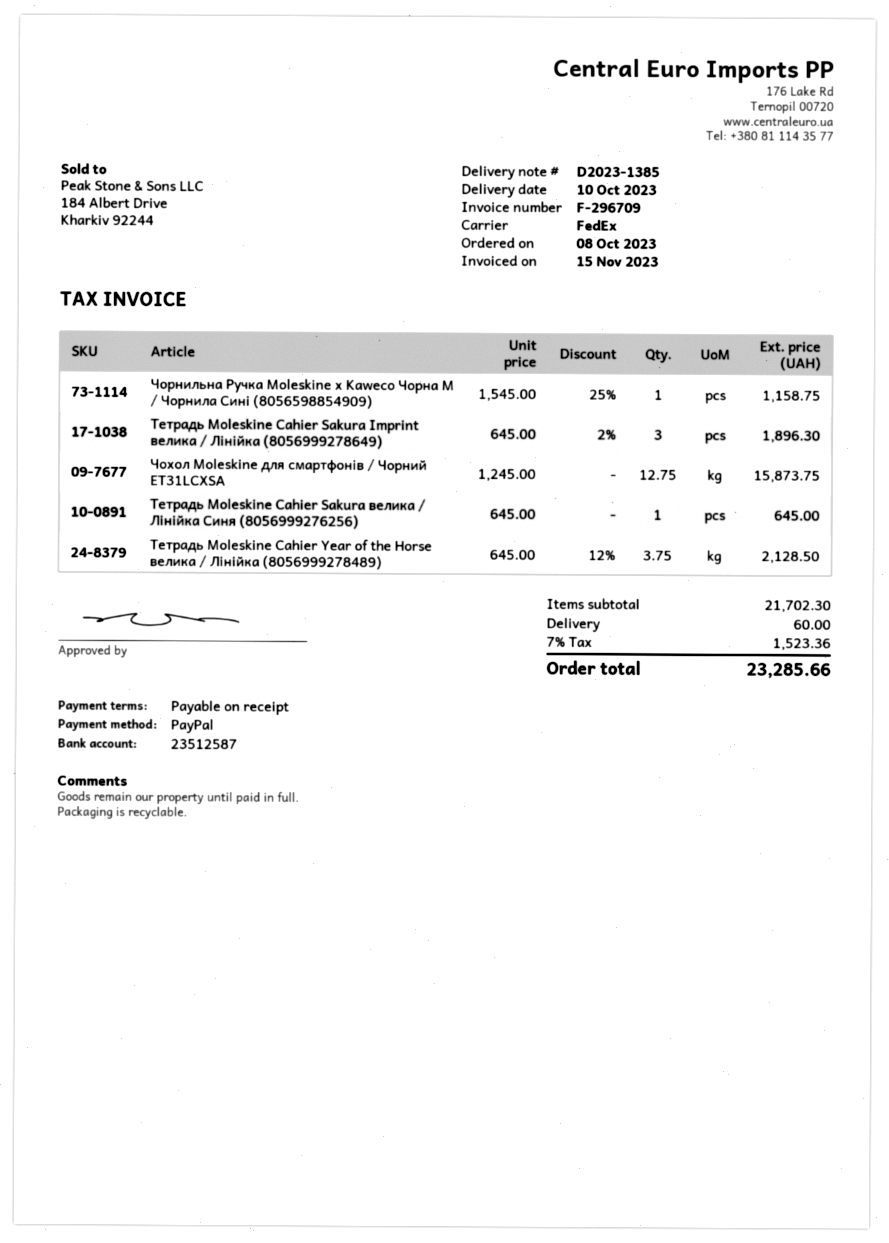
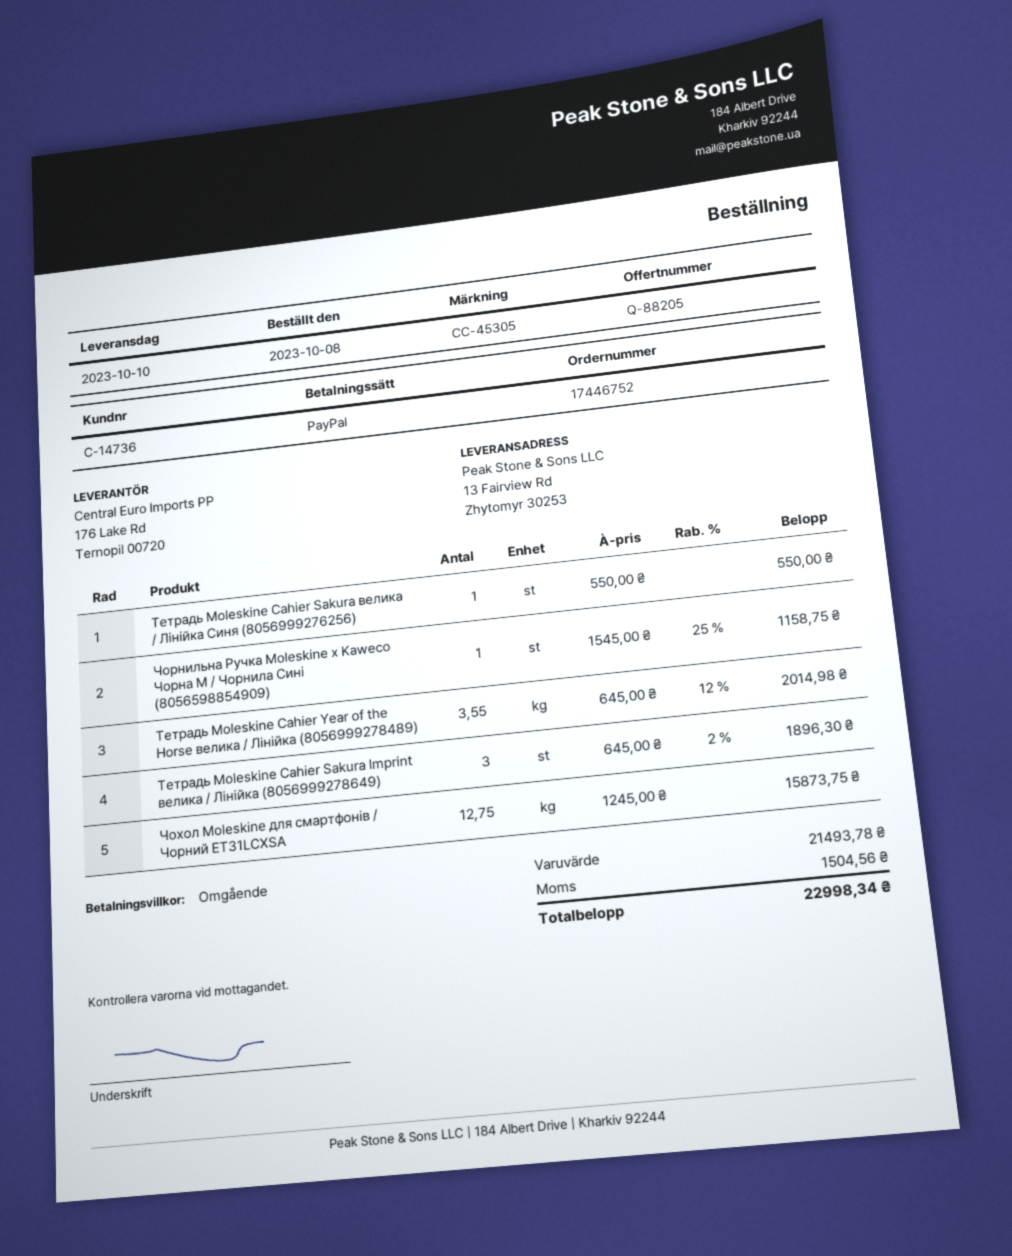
Тетрадь Moleskine Cahier Sakura велика / Лінійка Синя (8056999276256): 1 x 645.00 = 645.00 -> 1 x 550.00 = 550.00
Тетрадь Moleskine Cahier Year of the Horse велика / Лінійка (8056999278489): 3.75 x 645.00 - 12% = 2128.50 -> 3.55 x 645.00 - 12% = 2014.98
subtotal: 21702.30 -> 21493.78
shipping: 60.00 -> none
tax: 1523.36 -> 1504.56
total: 23285.66 -> 22998.34

